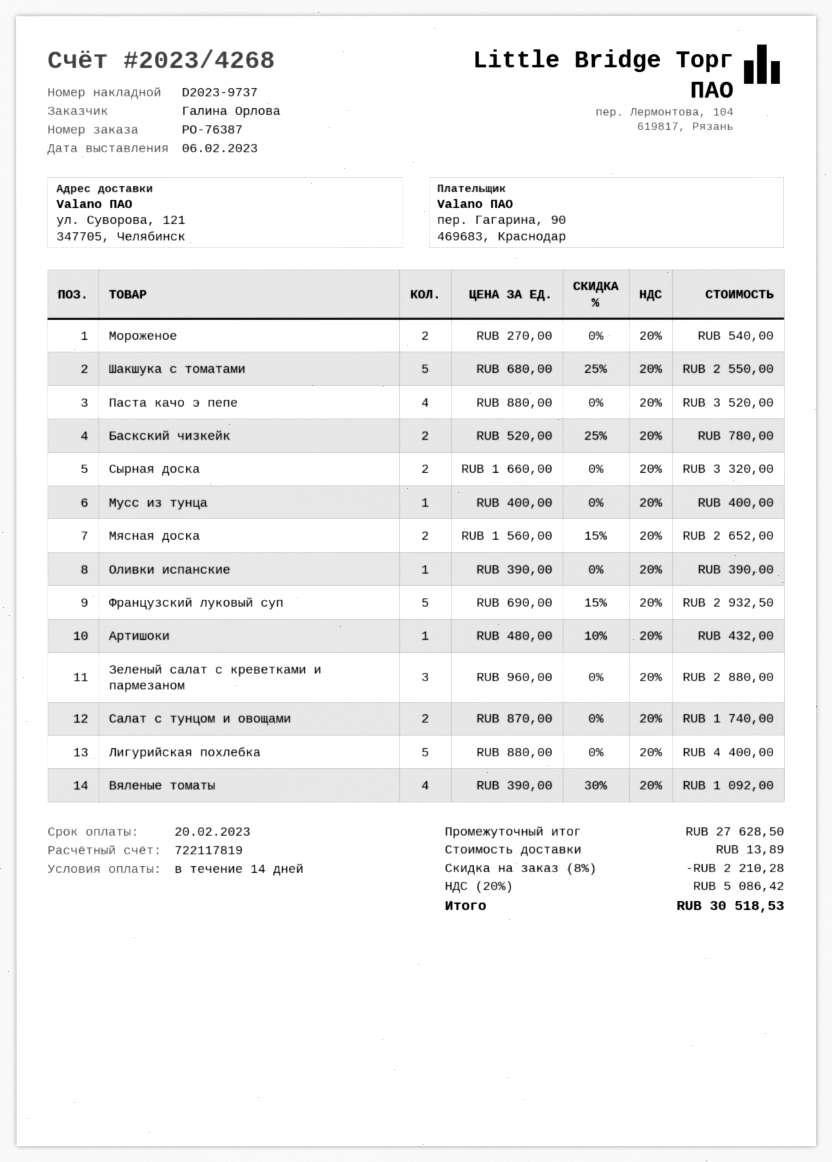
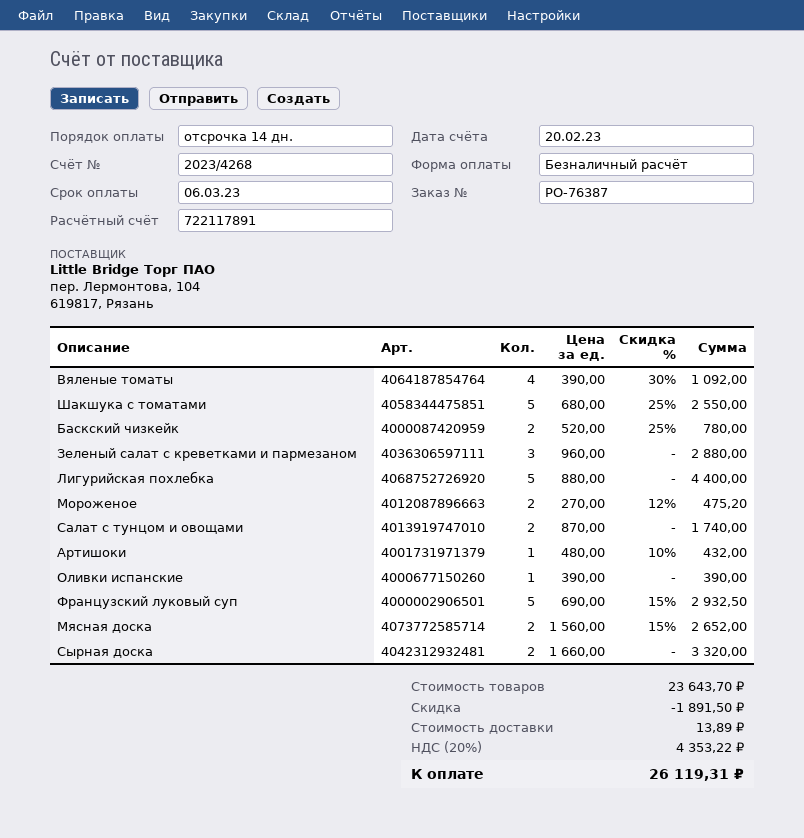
invoice date: 2023-02-06 -> 2023-02-20
due date: 2023-02-20 -> 2023-03-06
bank account: 722117819 -> 722117891
Мороженое: 2 x 270.00 = 540.00 -> 2 x 270.00 - 12% = 475.20
Паста качо э пепе: 4 x 880.00 = 3520.00 -> none
Мусс из тунца: 1 x 400.00 = 400.00 -> none
subtotal: 27628.50 -> 23643.70
discount: 2210.28 -> 1891.50
tax: 20% = 5086.42 -> 20% = 4353.22
total: 30518.53 -> 26119.31

